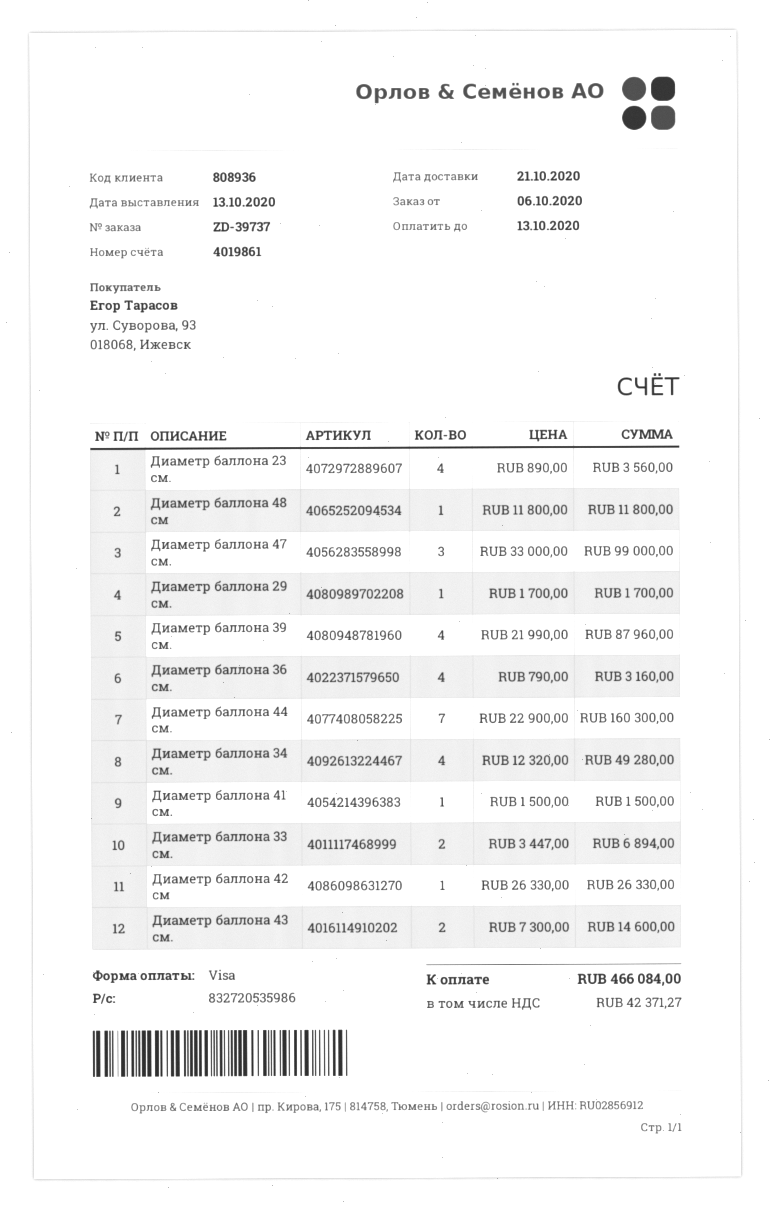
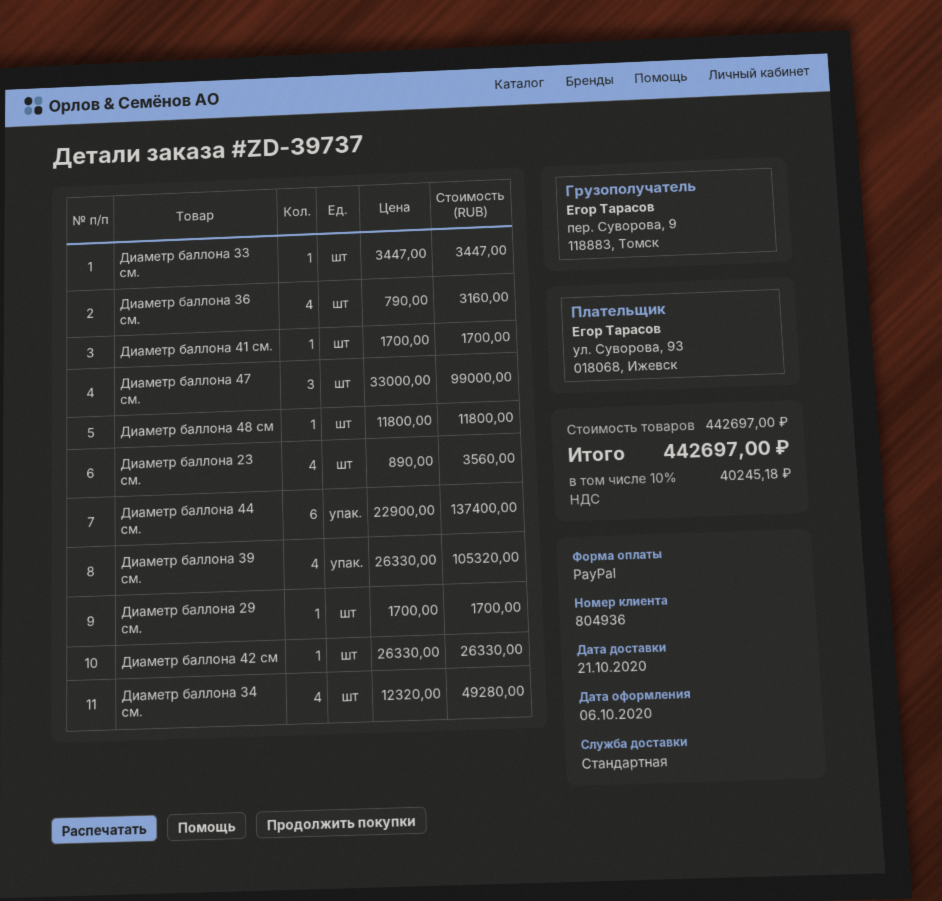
customer number: 808936 -> 804936
payment method: Visa -> PayPal
Диаметр баллона 39 см.: 4 x 21990.00 = 87960.00 -> 4 x 26330.00 = 105320.00
Диаметр баллона 44 см.: 7 x 22900.00 = 160300.00 -> 6 x 22900.00 = 137400.00
Диаметр баллона 41 см.: 1 x 1500.00 = 1500.00 -> 1 x 1700.00 = 1700.00
Диаметр баллона 33 см.: 2 x 3447.00 = 6894.00 -> 1 x 3447.00 = 3447.00
Диаметр баллона 43 см.: 2 x 7300.00 = 14600.00 -> none
tax: 42371.27 -> 40245.18
total: 466084.00 -> 442697.00

